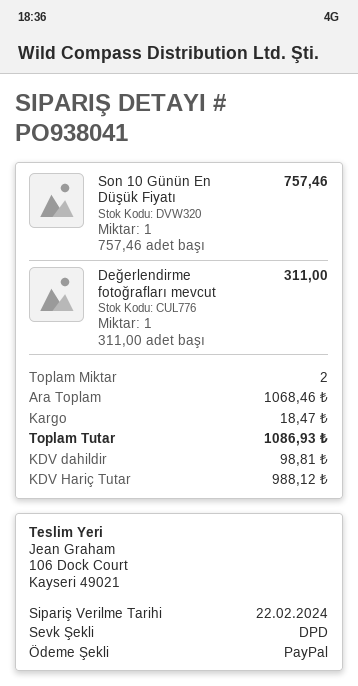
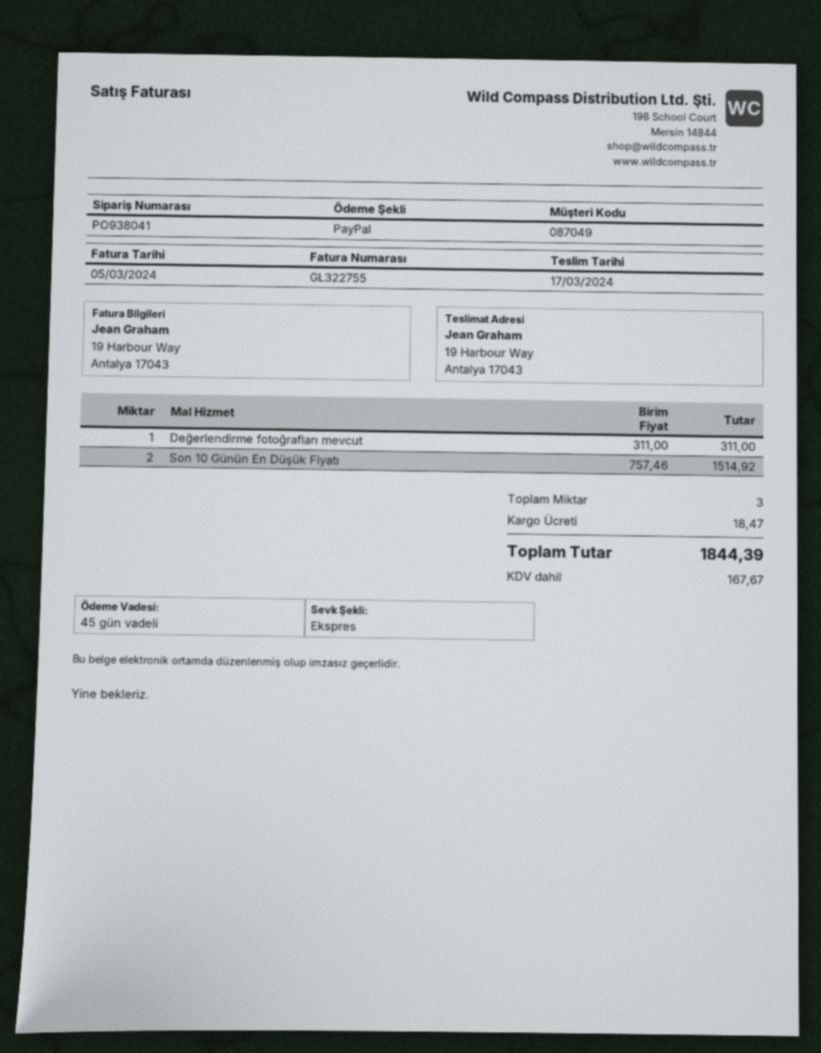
shipping method: DPD -> express
ship to: 106 Dock Court, Kayseri 49021 -> 19 Harbour Way, Antalya 17043
Son 10 Günün En Düşük Fiyatı: 1 x 757.46 = 757.46 -> 2 x 757.46 = 1514.92
total quantity: 2 -> 3
tax: 98.81 -> 167.67
total: 1086.93 -> 1844.39

